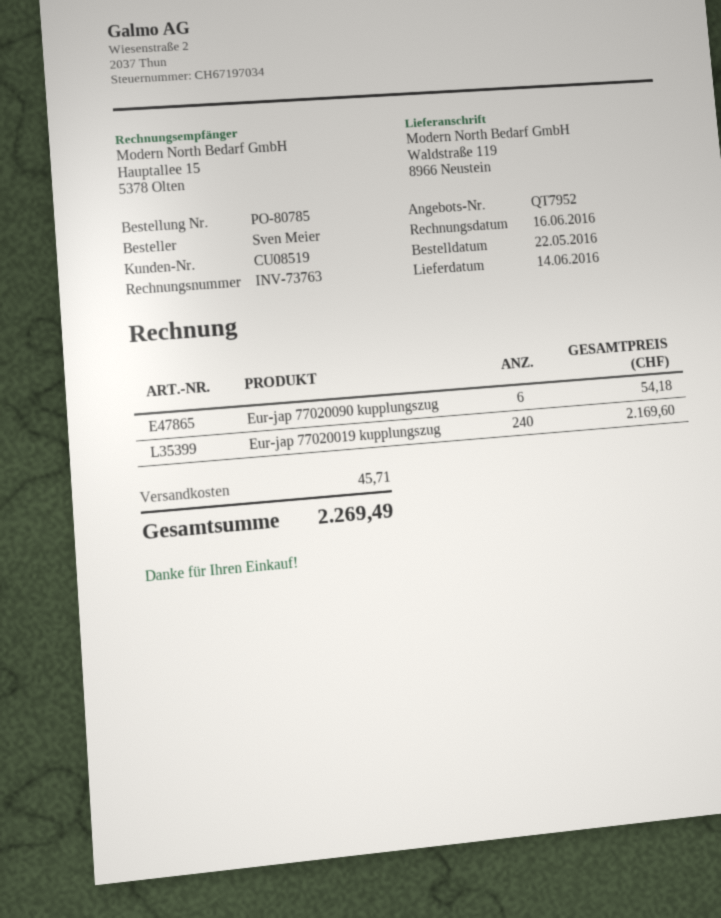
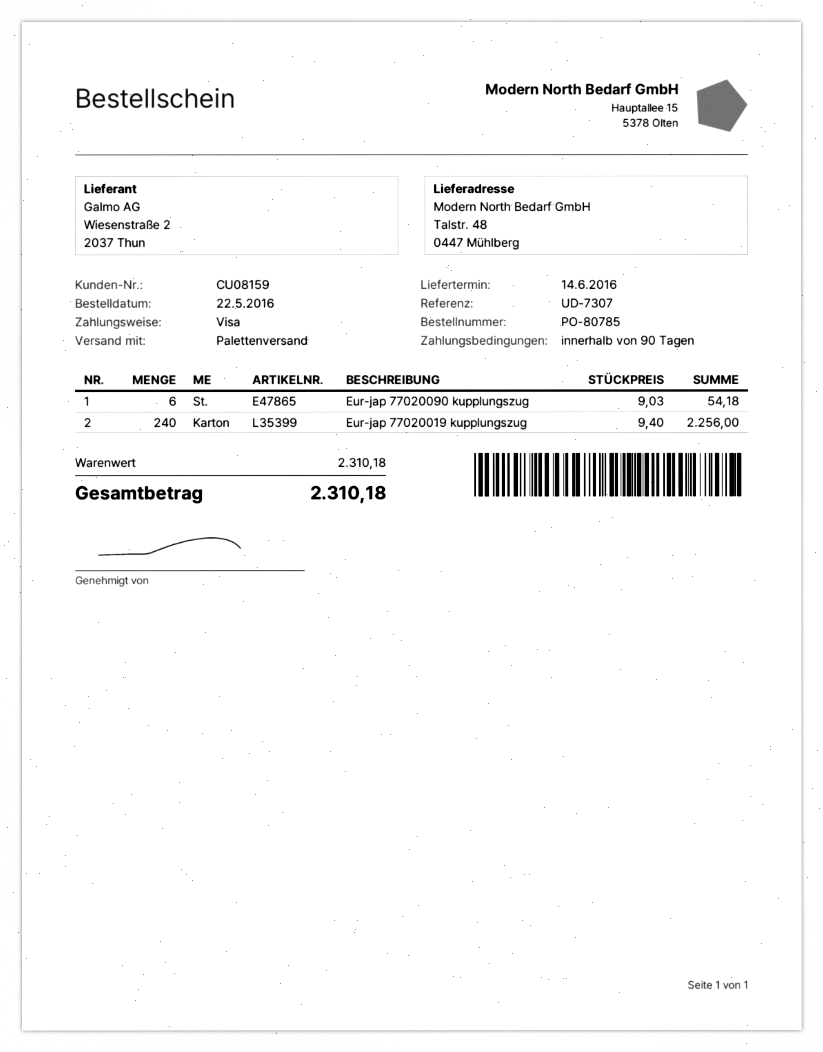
customer number: CU08519 -> CU08159
ship to: Waldstraße 119, 8966 Neustein -> Talstr. 48, 0447 Mühlberg
Eur-jap 77020019 kupplungszug: 240 for 2169.60 -> 240 for 2256.00
shipping: 45.71 -> none
total: 2269.49 -> 2310.18

